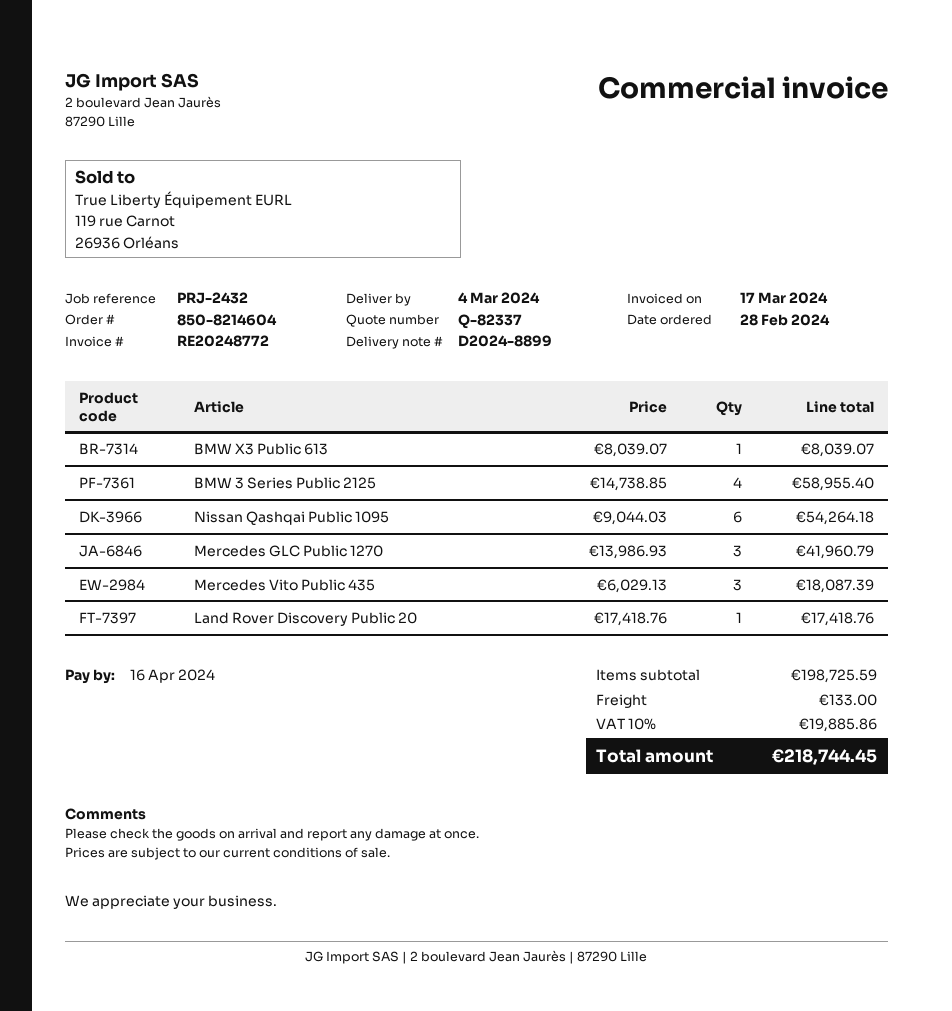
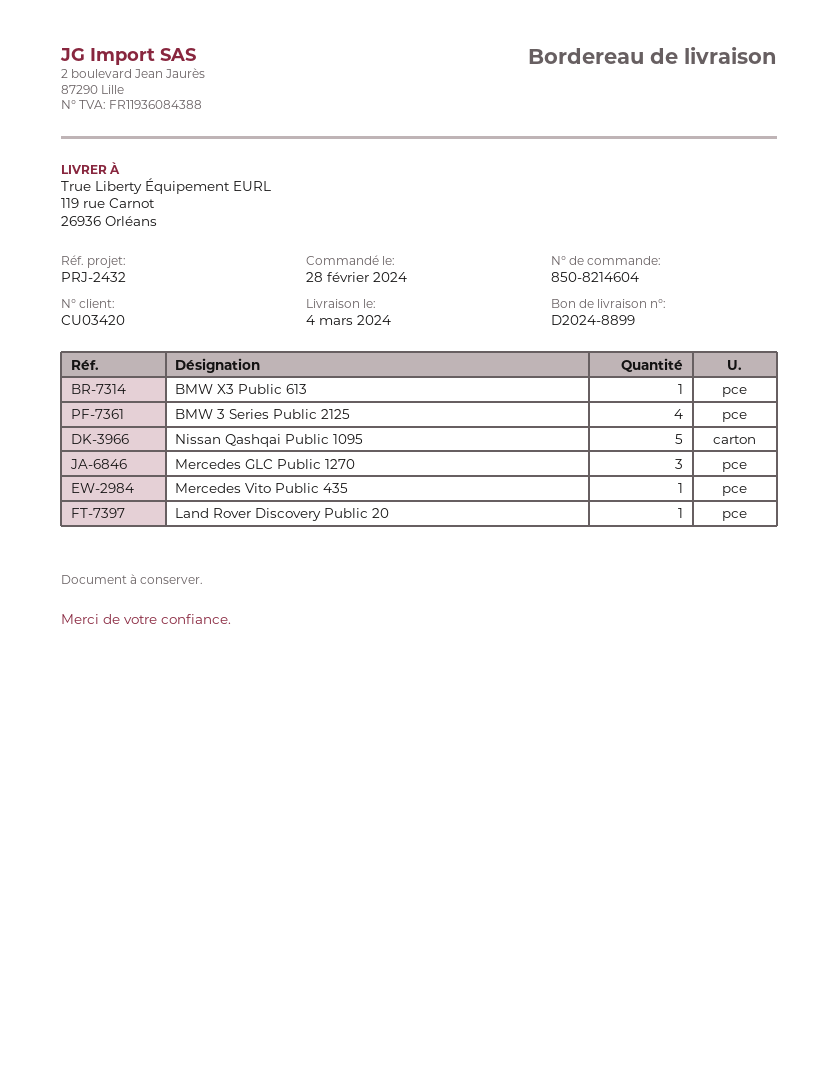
Nissan Qashqai Public 1095: 6 -> 5
Mercedes Vito Public 435: 3 -> 1

